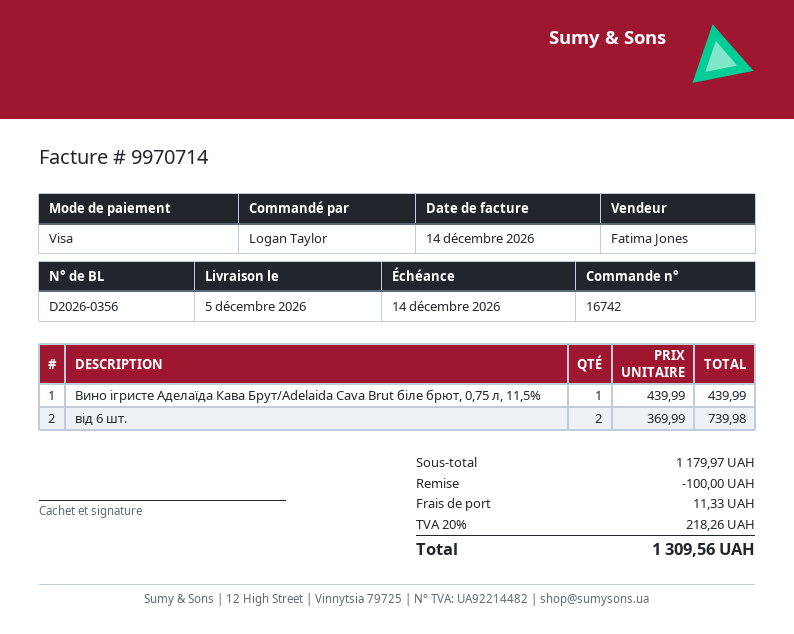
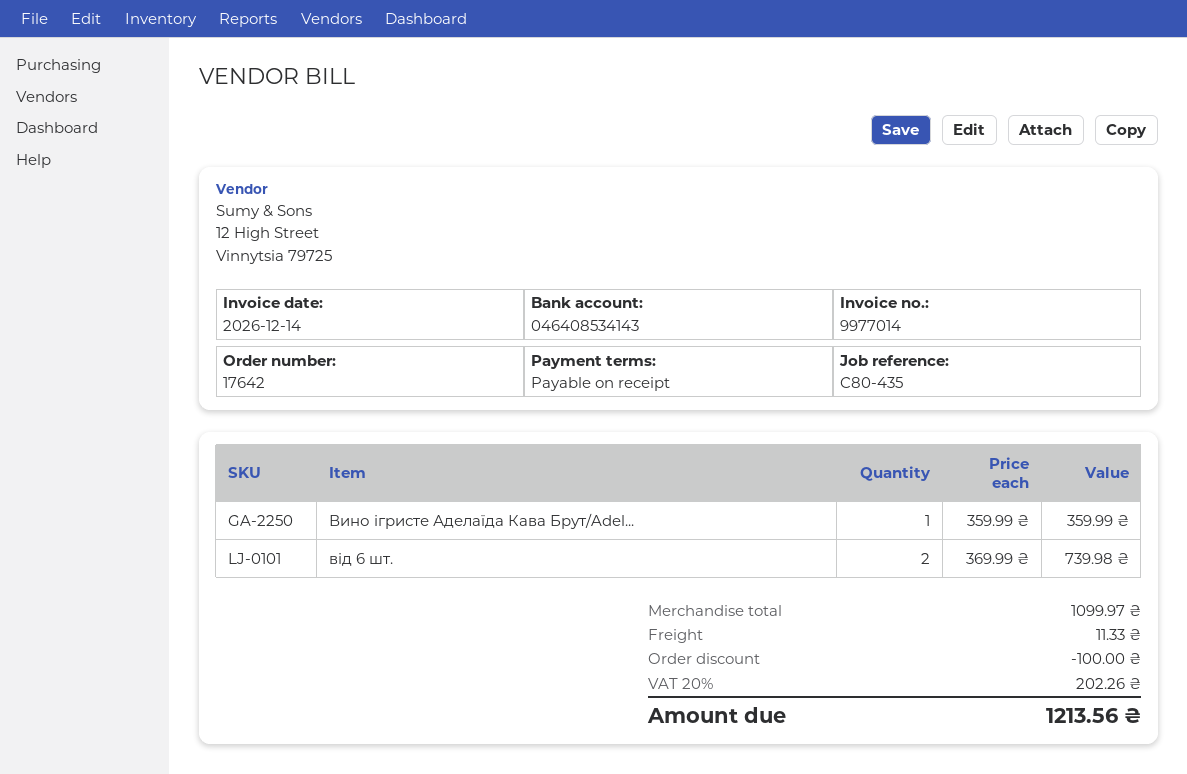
order number: 16742 -> 17642
invoice number: 9970714 -> 9977014
Вино ігристе Аделаїда Кава Брут/Adelaida Cava Brut біле брют, 0,75 л, 11,5%: 1 x 439.99 = 439.99 -> 1 x 359.99 = 359.99
subtotal: 1179.97 -> 1099.97
tax: 20% = 218.26 -> 20% = 202.26
total: 1309.56 -> 1213.56

